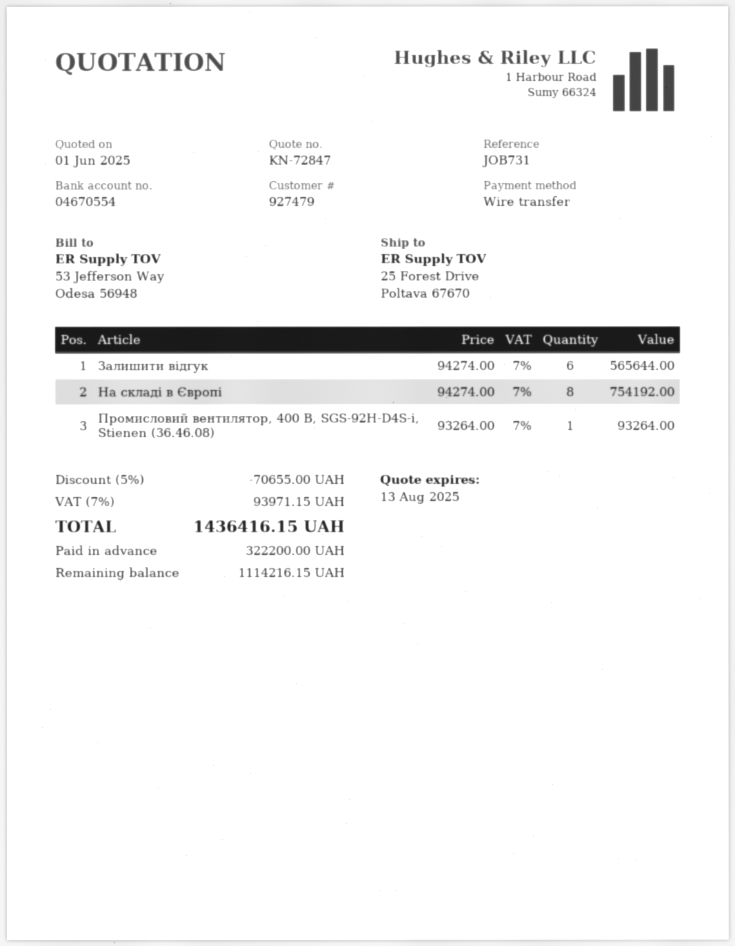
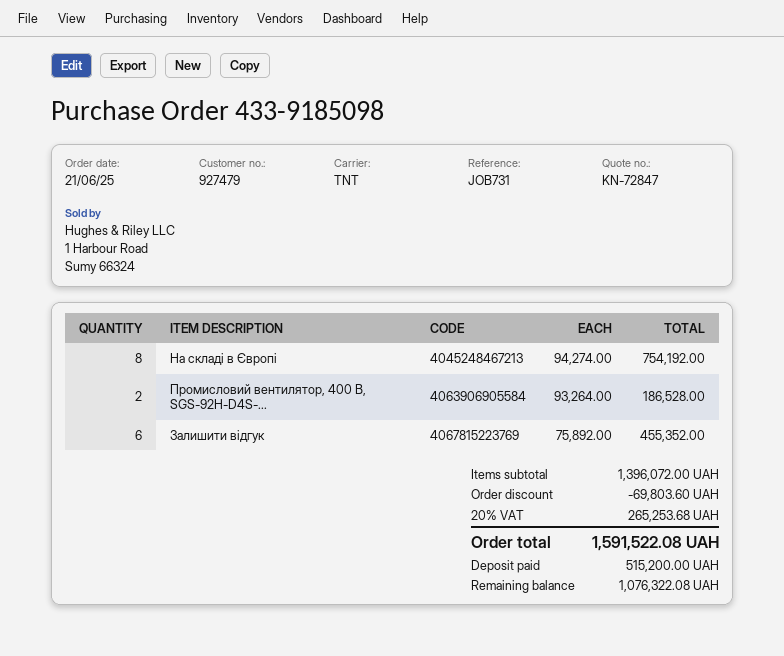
Залишити відгук: 6 x 94274.00 = 565644.00 -> 6 x 75892.00 = 455352.00
Промисловий вентилятор, 400 В, SGS-92H-D4S-i, Stienen (36.46.08): 1 x 93264.00 = 93264.00 -> 2 x 93264.00 = 186528.00
discount: 70655.00 -> 69803.60
tax: 7% = 93971.15 -> 20% = 265253.68
total: 1436416.15 -> 1591522.08
deposit: 322200.00 -> 515200.00
balance: 1114216.15 -> 1076322.08

